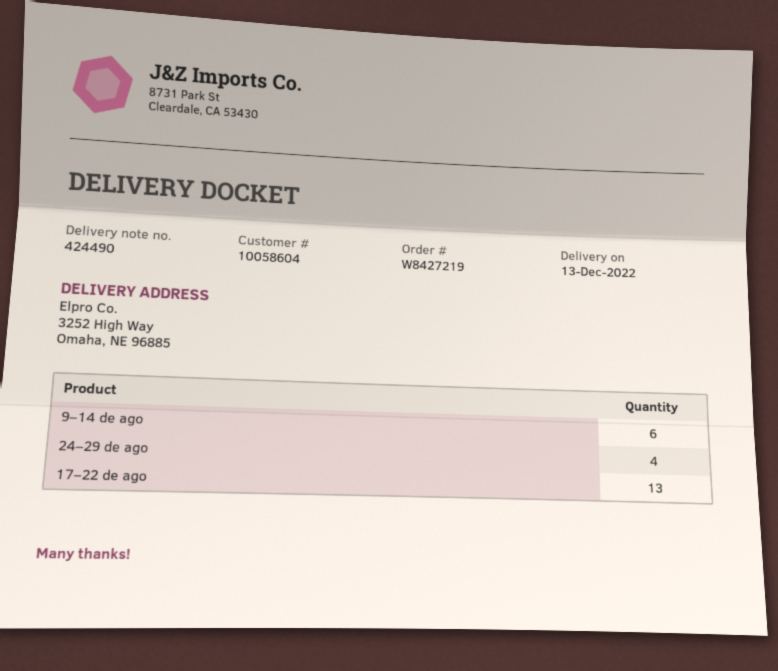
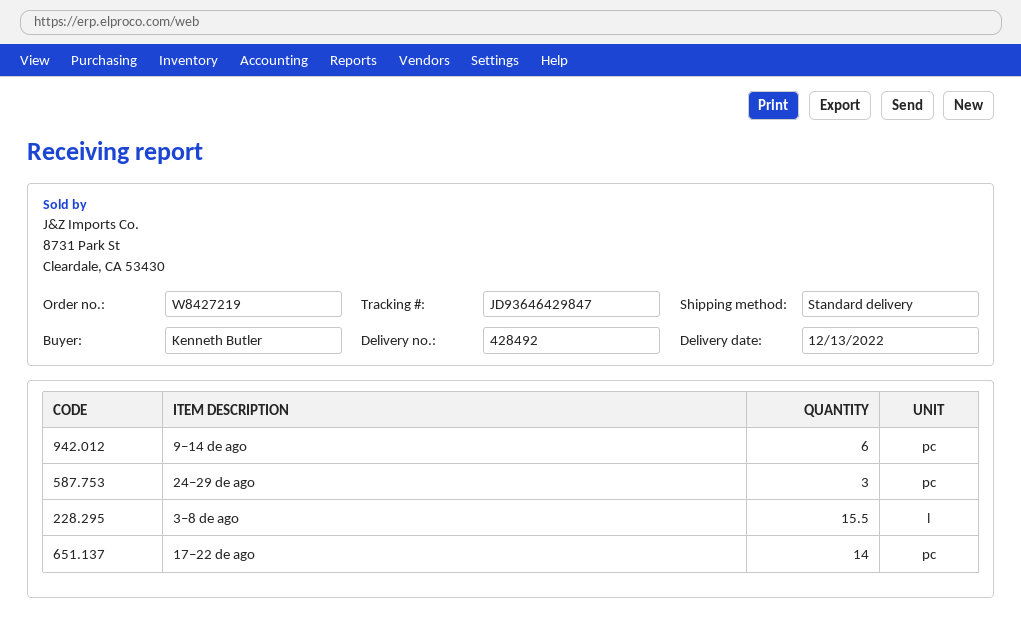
delivery note number: 424490 -> 428492
24–29 de ago: 4 -> 3
17–22 de ago: 13 -> 14
3–8 de ago: none -> 15.5

